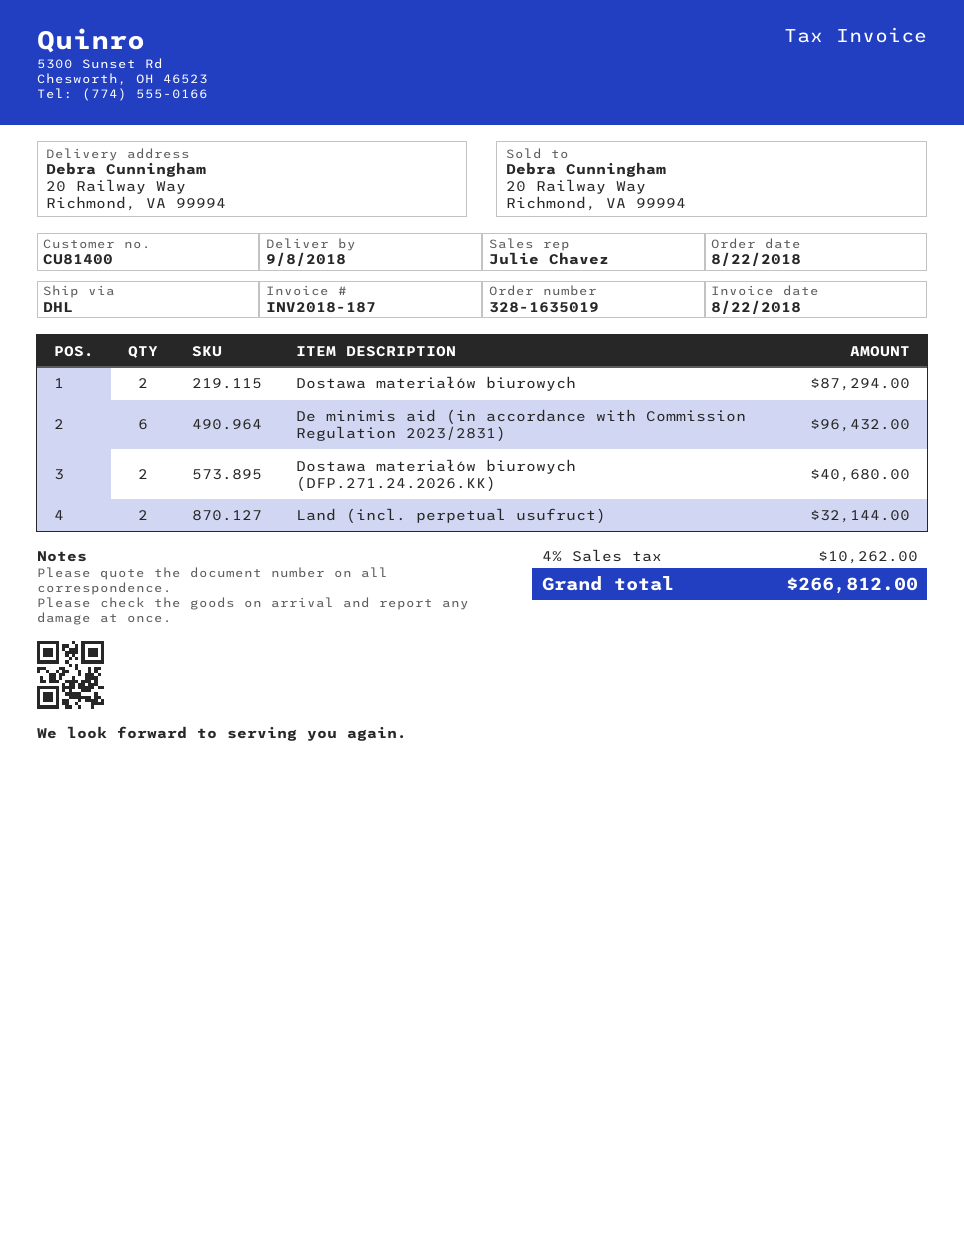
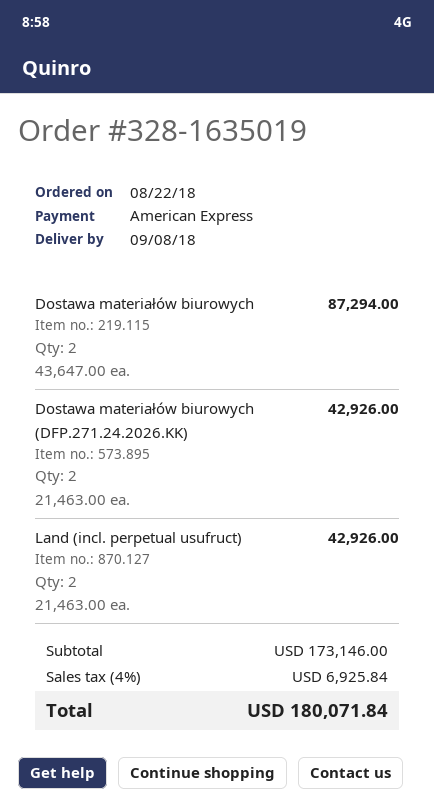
De minimis aid (in accordance with Commission Regulation 2023/2831): 6 for 96432.00 -> none
Dostawa materiałów biurowych (DFP.271.24.2026.KK): 2 for 40680.00 -> 2 for 42926.00
Land (incl. perpetual usufruct): 2 for 32144.00 -> 2 for 42926.00
tax: 4% = 10262.00 -> 4% = 6925.84
total: 266812.00 -> 180071.84

